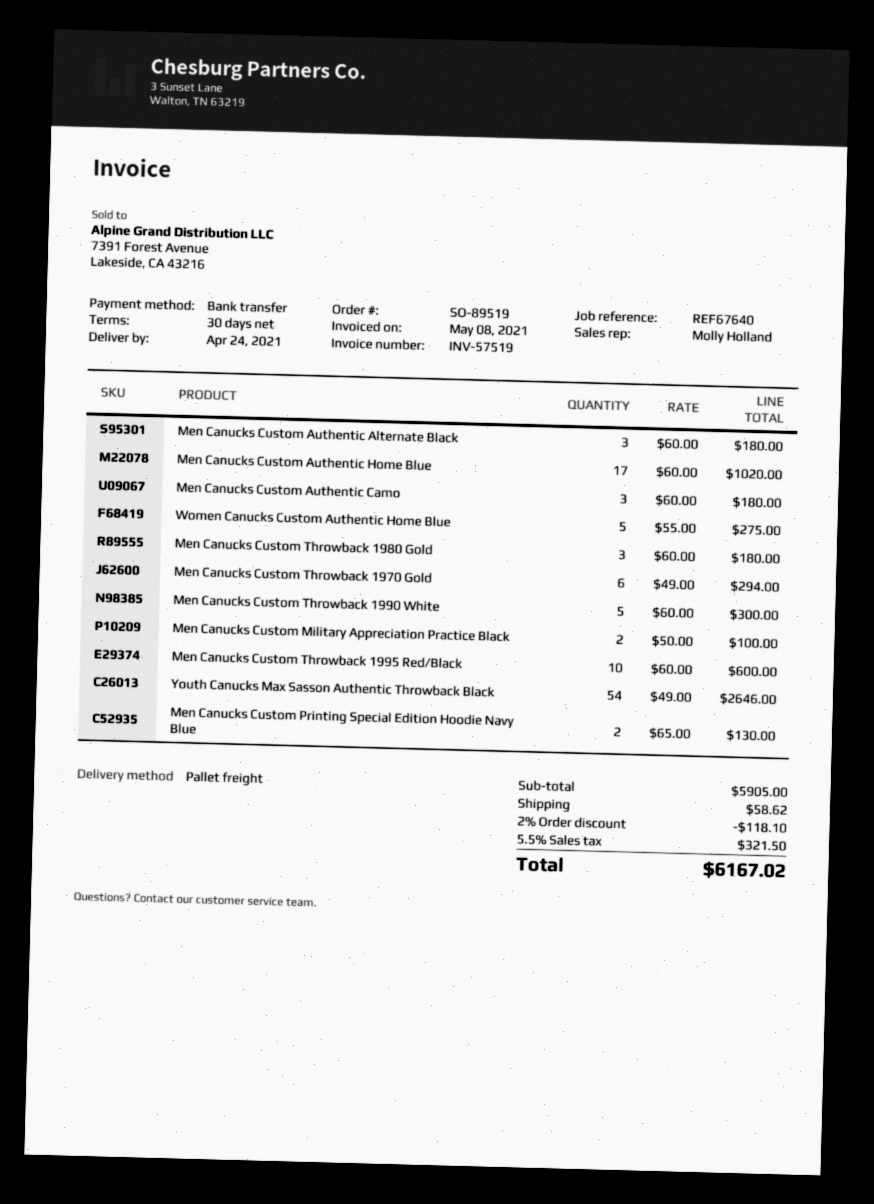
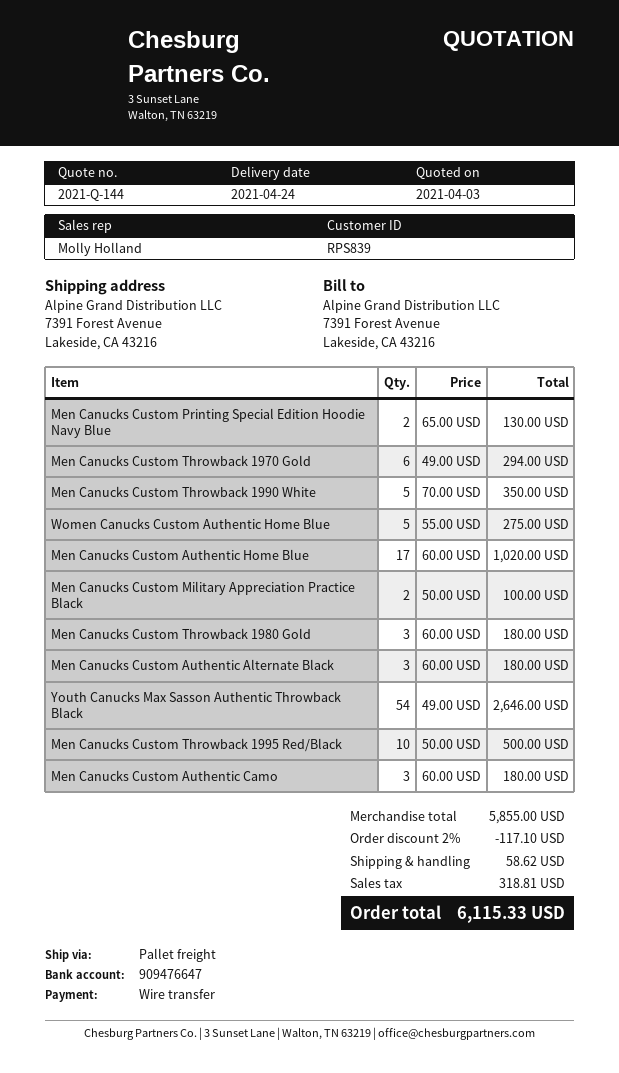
Men Canucks Custom Throwback 1990 White: 5 x 60.00 = 300.00 -> 5 x 70.00 = 350.00
Men Canucks Custom Throwback 1995 Red/Black: 10 x 60.00 = 600.00 -> 10 x 50.00 = 500.00
subtotal: 5905.00 -> 5855.00
discount: 2% = 118.10 -> 2% = 117.10
tax: 321.50 -> 318.81
total: 6167.02 -> 6115.33

